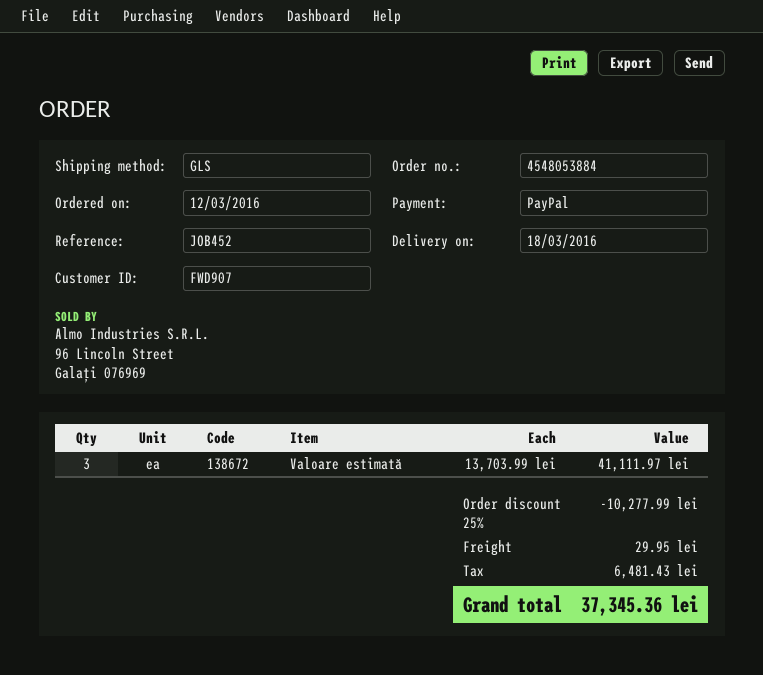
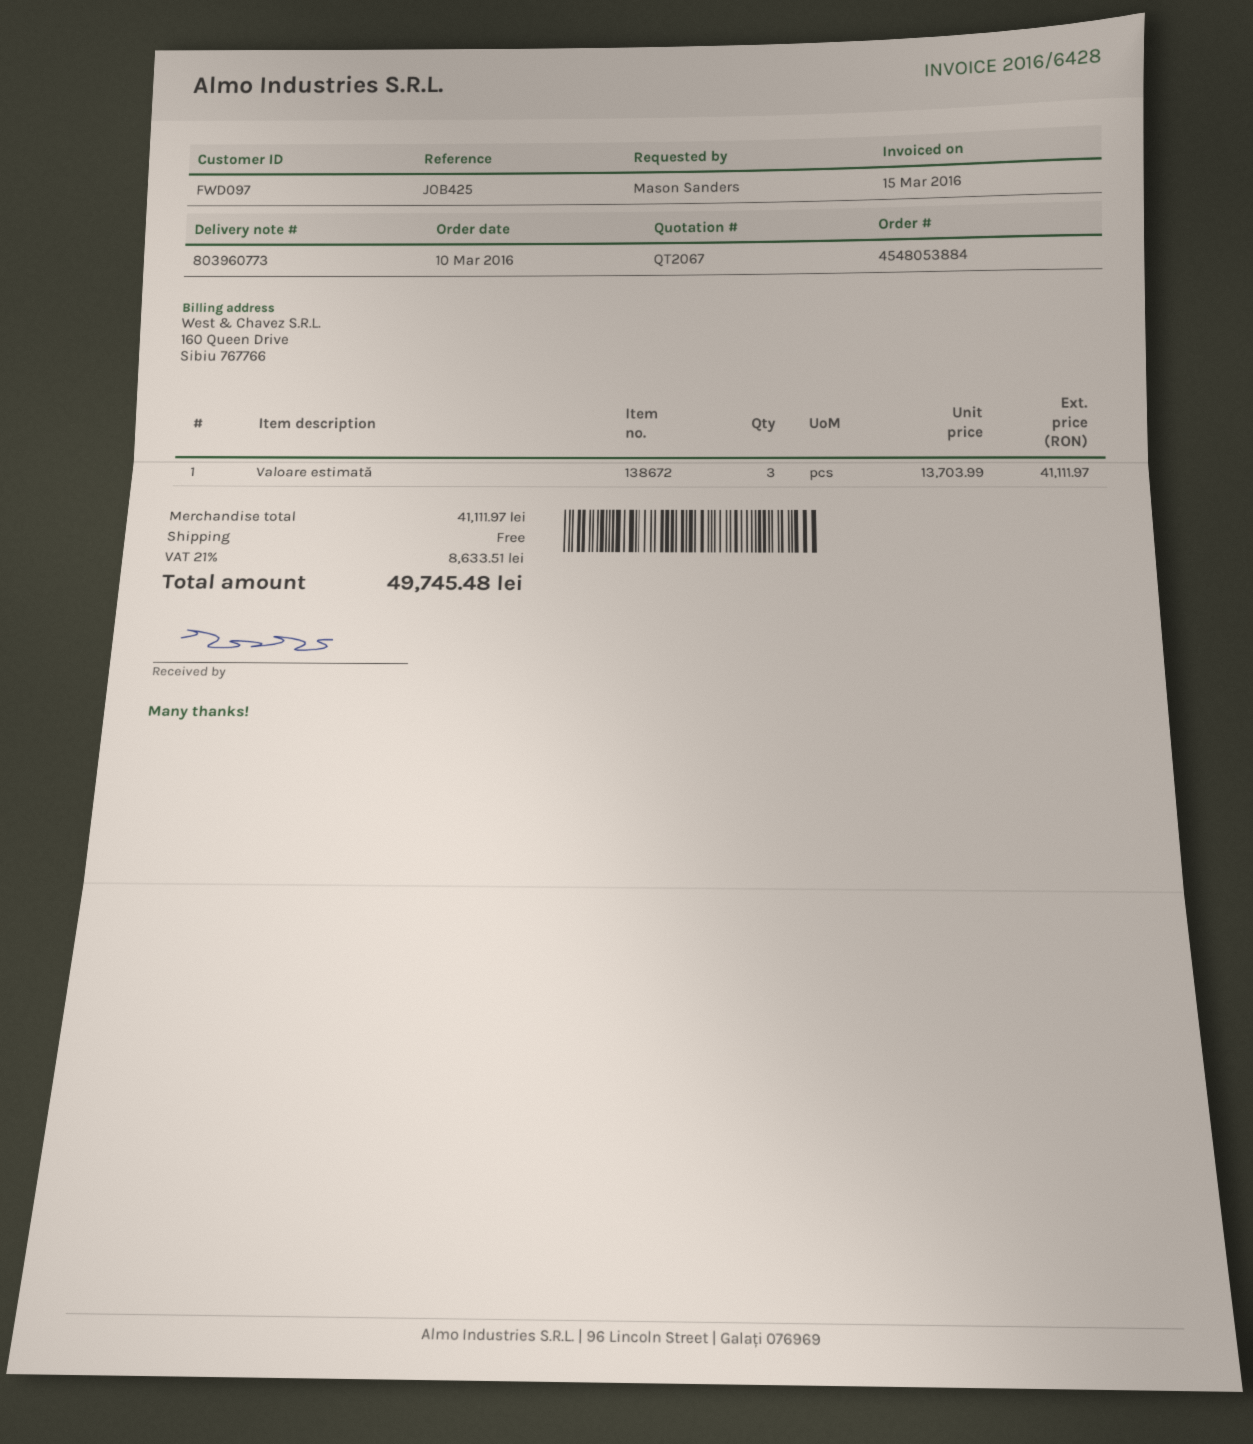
order date: 2016-03-12 -> 2016-03-10
customer number: FWD907 -> FWD097
reference: JOB452 -> JOB425
discount: 25% = 10277.99 -> none
shipping: 29.95 -> 0.00
tax: 6481.43 -> 8633.51
total: 37345.36 -> 49745.48

